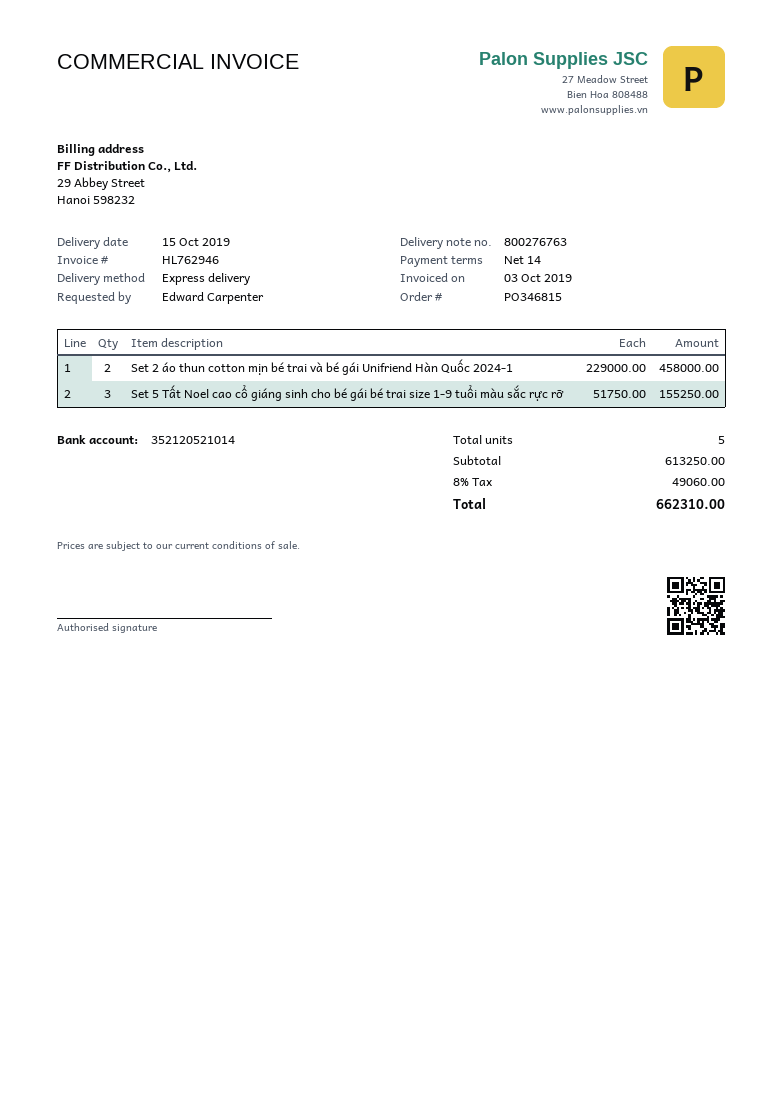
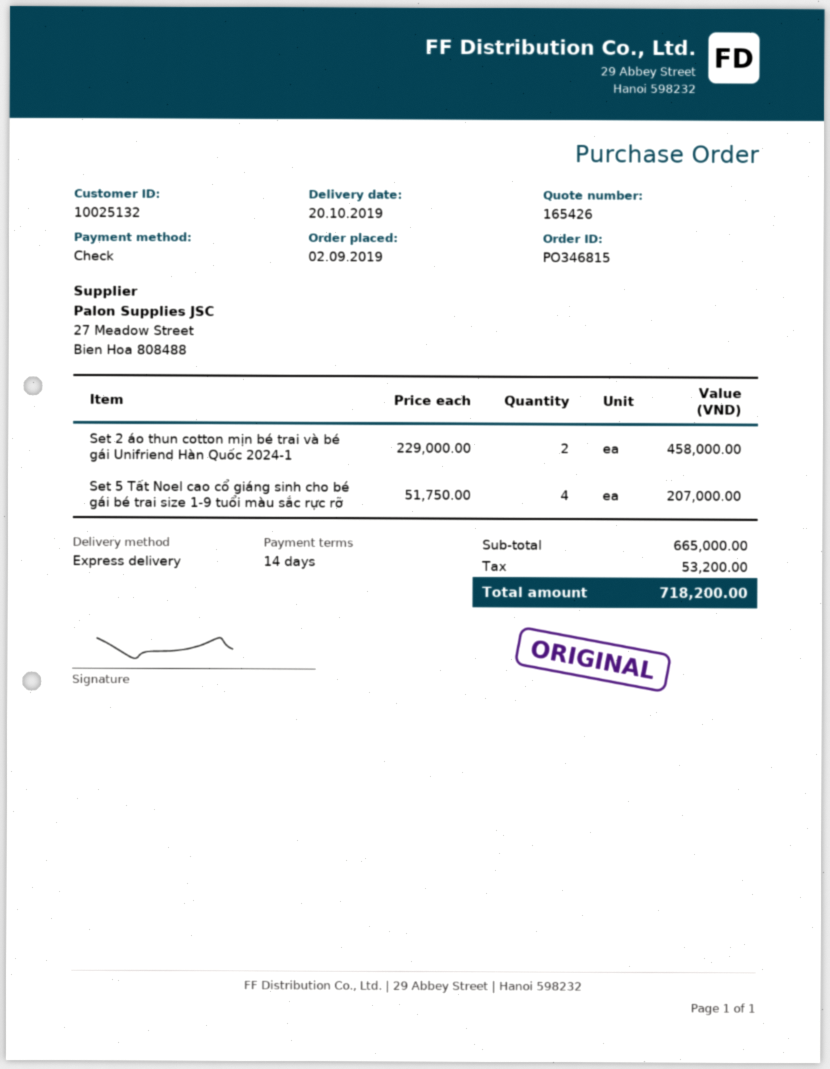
delivery date: 2019-10-15 -> 2019-10-20
Set 5 Tất Noel cao cổ giáng sinh cho bé gái bé trai size 1-9 tuổi màu sắc rực rỡ: 3 x 51750.00 = 155250.00 -> 4 x 51750.00 = 207000.00
subtotal: 613250.00 -> 665000.00
tax: 49060.00 -> 53200.00
total: 662310.00 -> 718200.00

